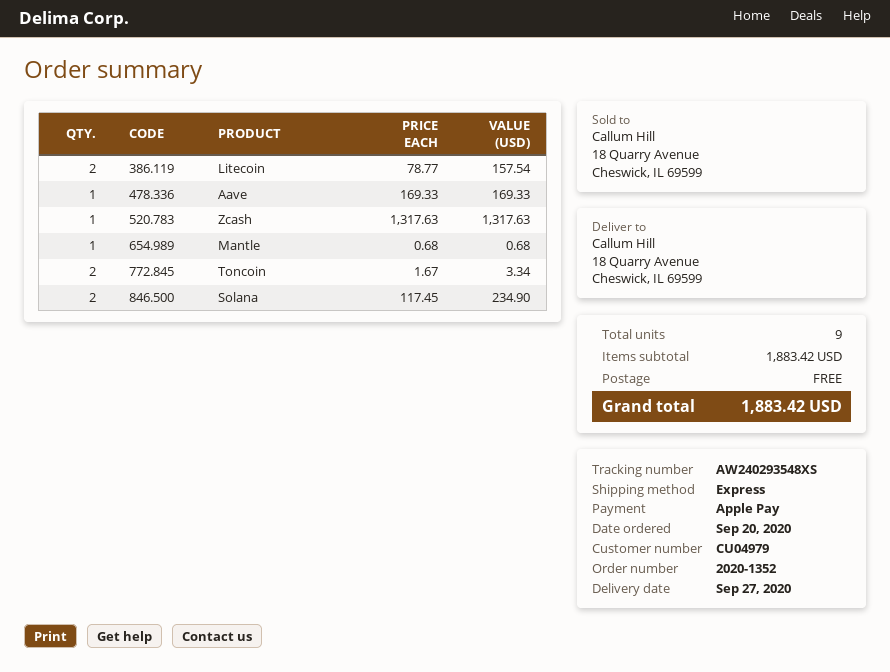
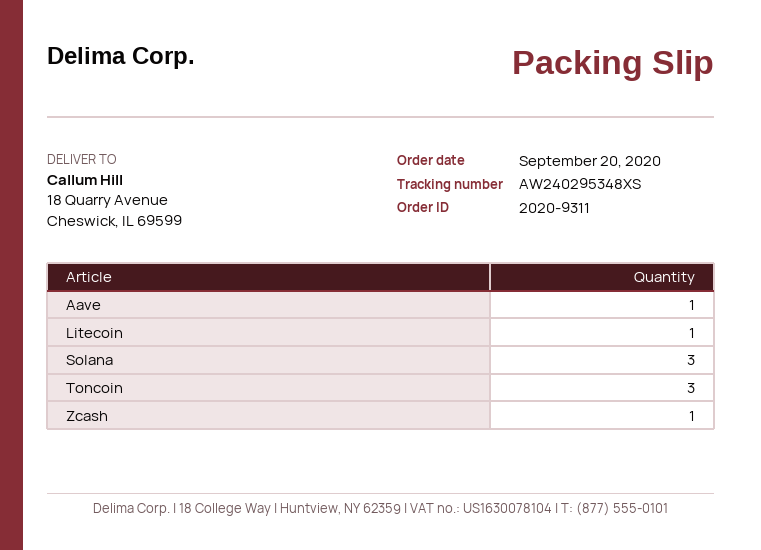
order number: 2020-1352 -> 2020-9311
tracking number: AW240293548XS -> AW240295348XS
Litecoin: 2 -> 1
Mantle: 1 -> none
Toncoin: 2 -> 3
Solana: 2 -> 3

